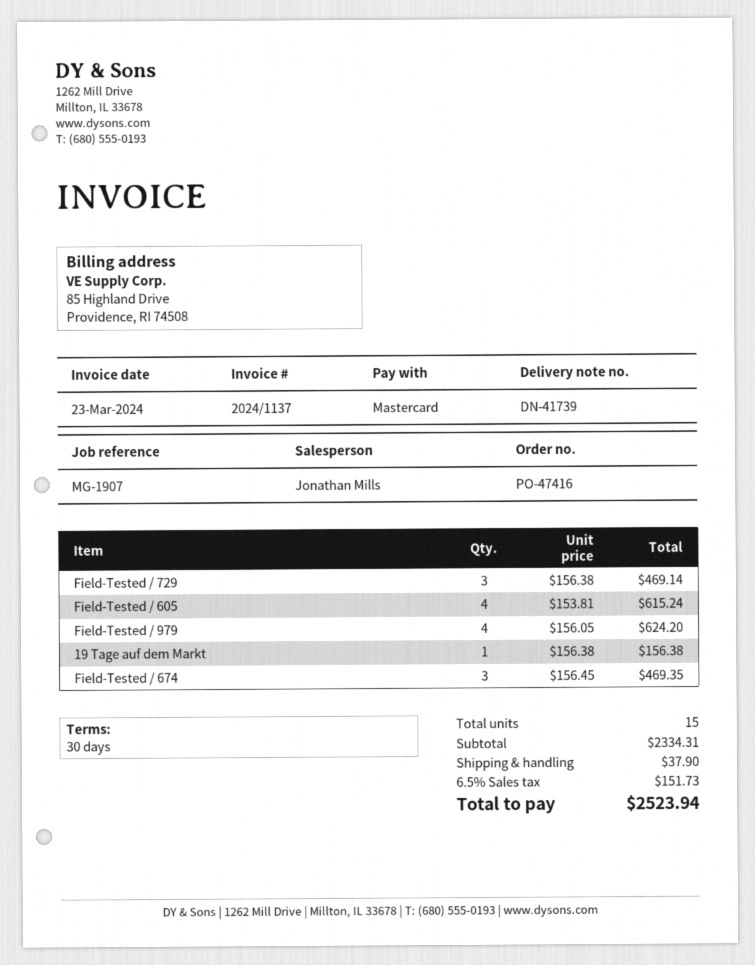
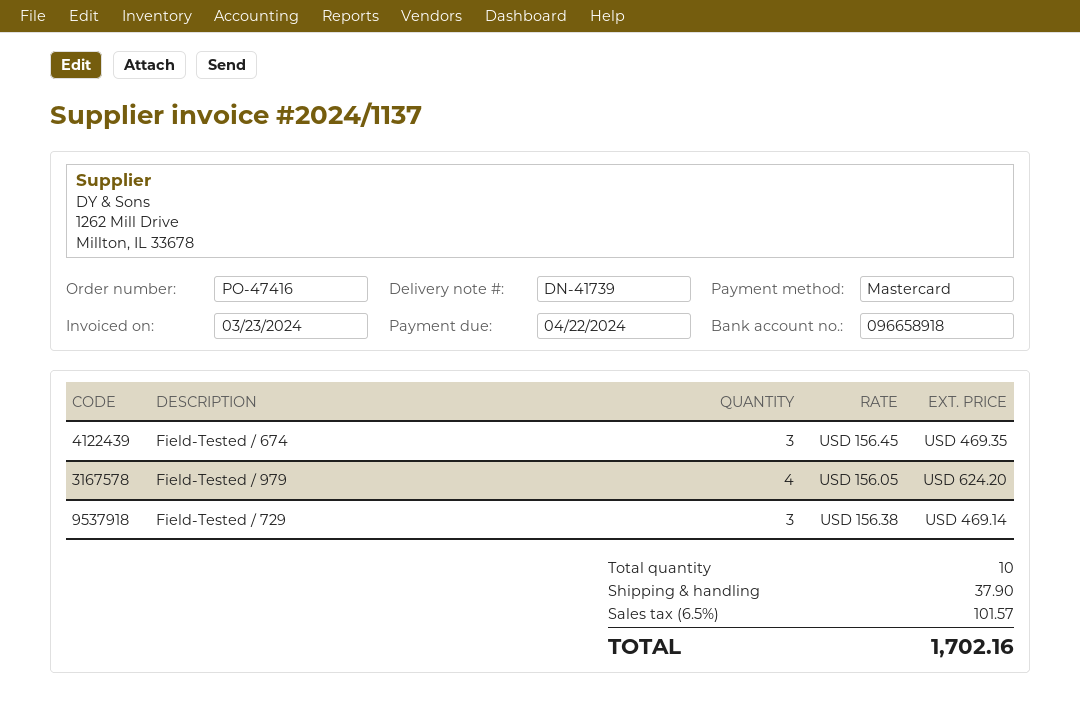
Field-Tested / 605: 4 x 153.81 = 615.24 -> none
19 Tage auf dem Markt: 1 x 156.38 = 156.38 -> none
total quantity: 15 -> 10
tax: 6.5% = 151.73 -> 6.5% = 101.57
total: 2523.94 -> 1702.16

